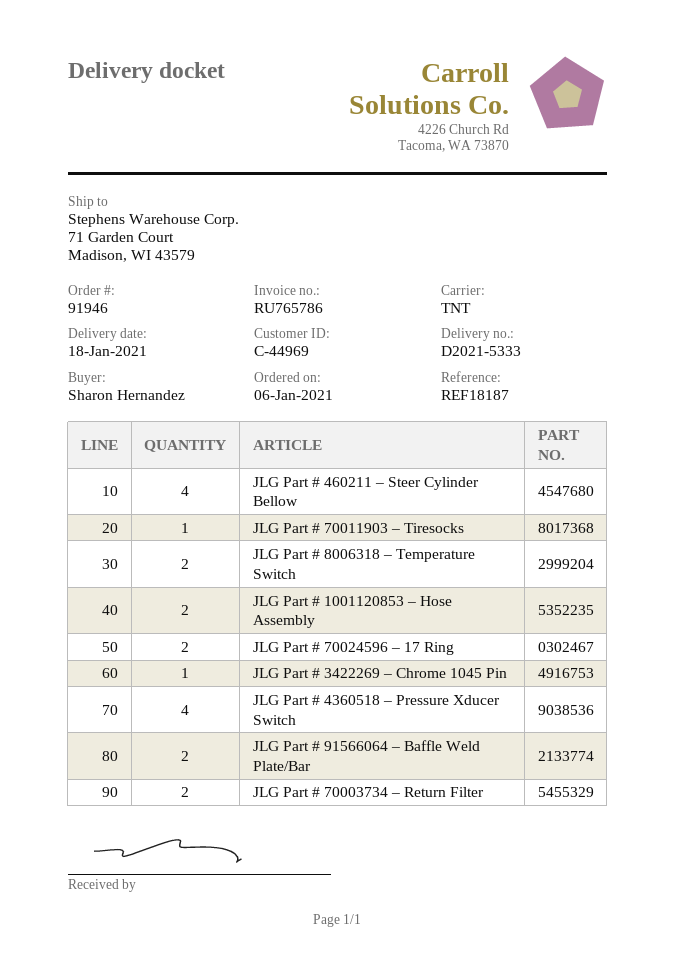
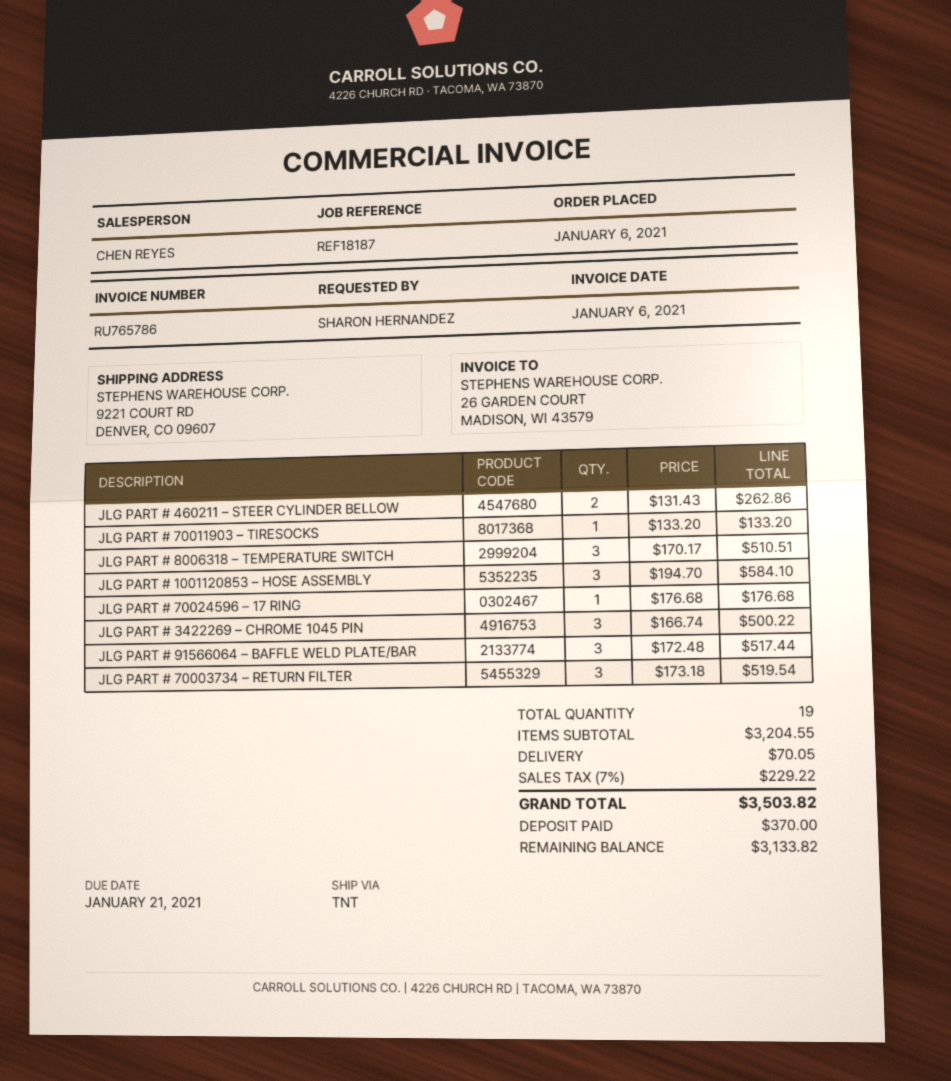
ship to: 71 Garden Court, Madison, WI 43579 -> 9221 COURT RD, DENVER, CO 09607
JLG Part # 460211 – Steer Cylinder Bellow: 4 -> 2
JLG Part # 8006318 – Temperature Switch: 2 -> 3
JLG Part # 1001120853 – Hose Assembly: 2 -> 3
JLG Part # 70024596 – 17 Ring: 2 -> 1
JLG Part # 3422269 – Chrome 1045 Pin: 1 -> 3
JLG Part # 4360518 – Pressure Xducer Switch: 4 -> none
JLG Part # 91566064 – Baffle Weld Plate/Bar: 2 -> 3
JLG Part # 70003734 – Return Filter: 2 -> 3

